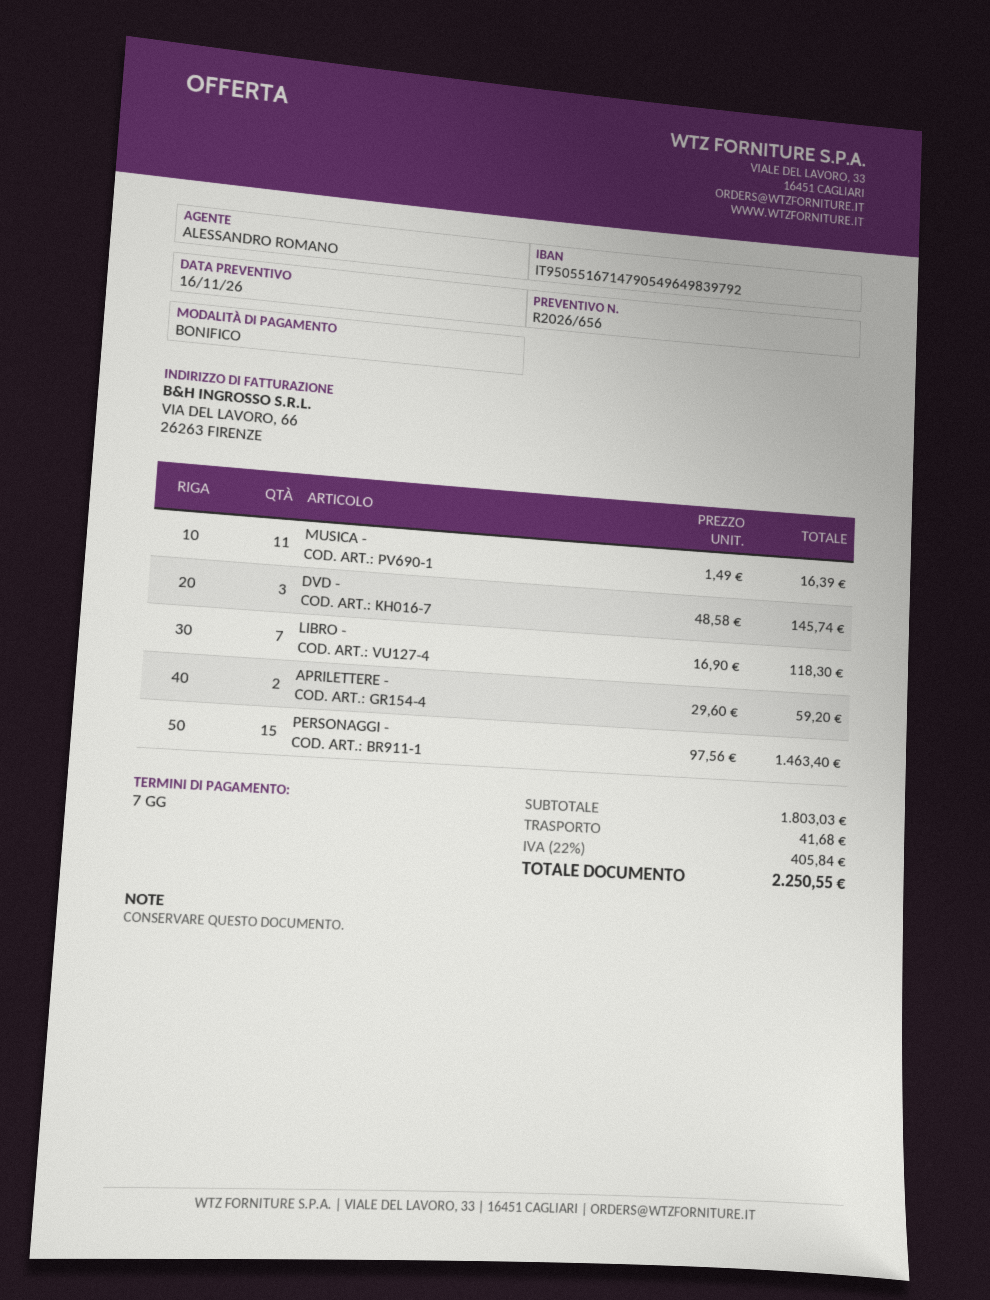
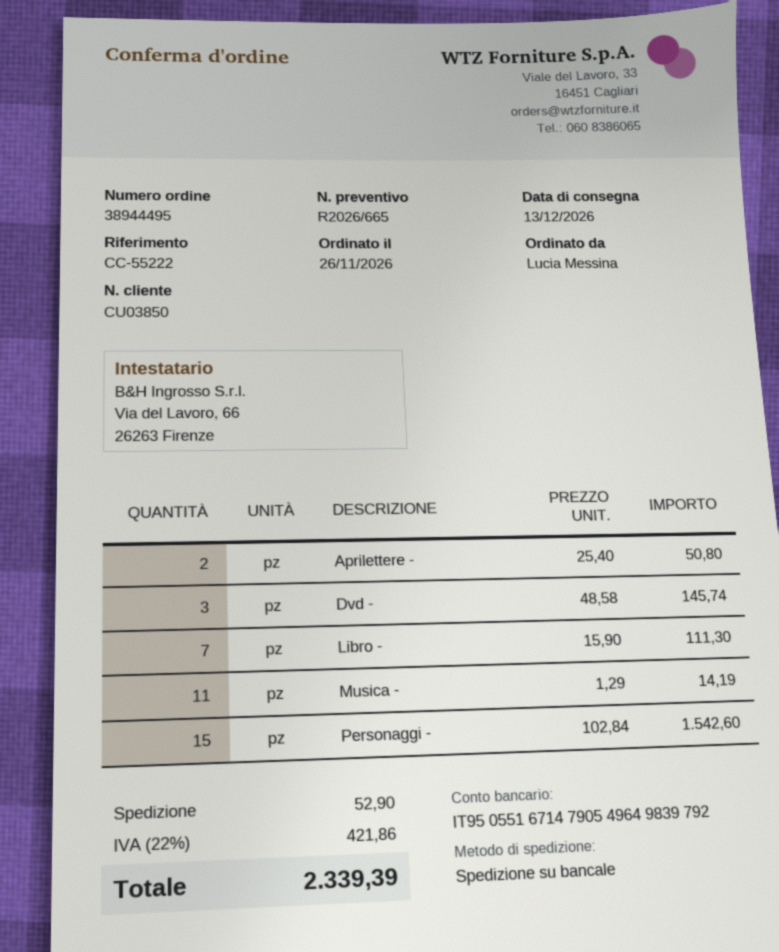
quote number: R2026/656 -> R2026/665
MUSICA -: 11 x 1.49 = 16.39 -> 11 x 1.29 = 14.19
LIBRO -: 7 x 16.90 = 118.30 -> 7 x 15.90 = 111.30
APRILETTERE -: 2 x 29.60 = 59.20 -> 2 x 25.40 = 50.80
PERSONAGGI -: 15 x 97.56 = 1463.40 -> 15 x 102.84 = 1542.60
shipping: 41.68 -> 52.90
tax: 22% = 405.84 -> 22% = 421.86
total: 2250.55 -> 2339.39

